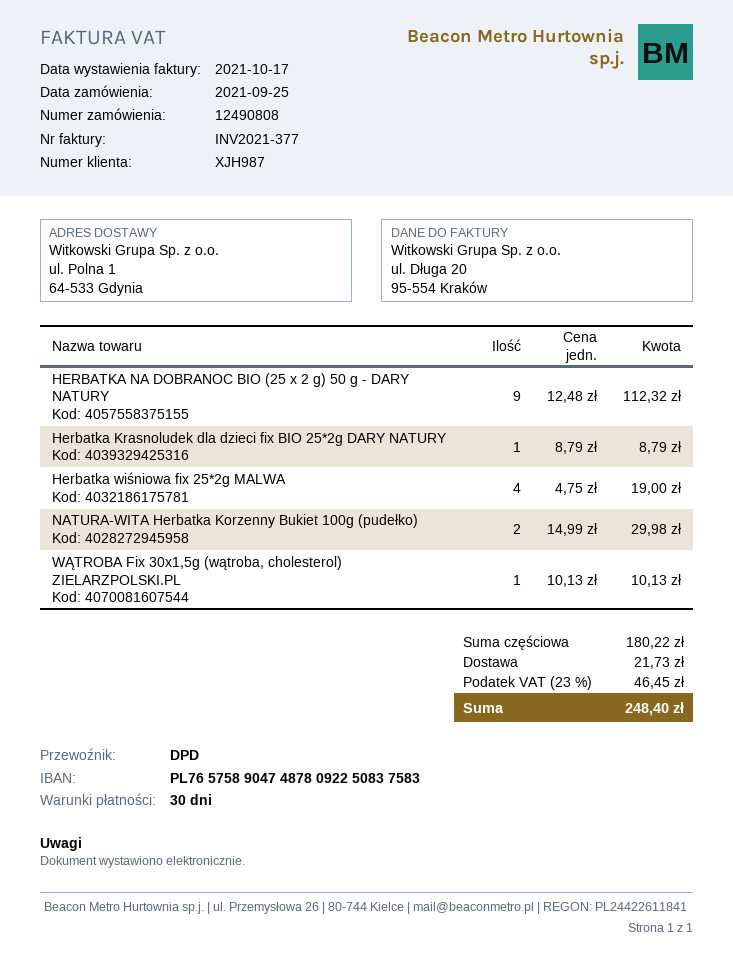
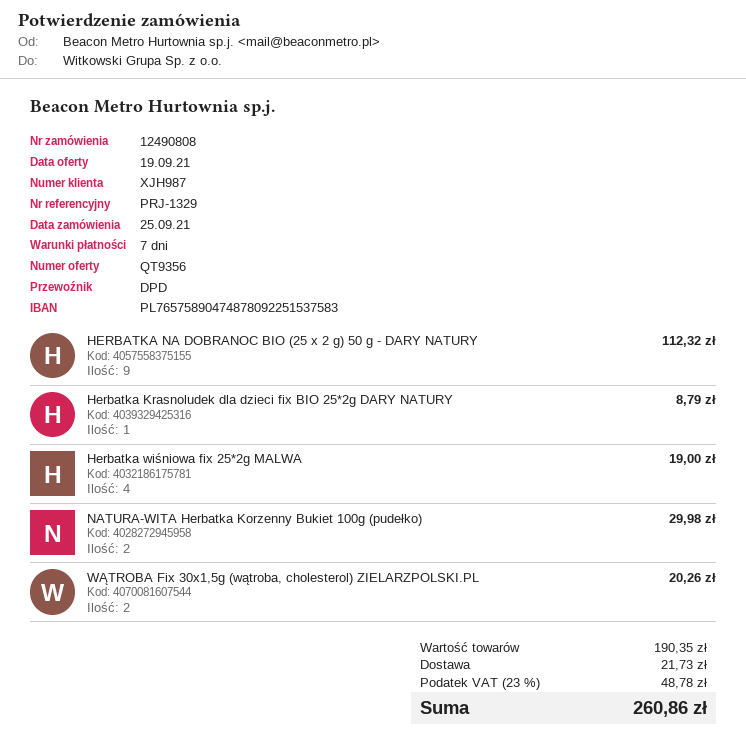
payment terms: 30 days -> 7 days
bank account: PL76575890474878092250837583 -> PL76575890474878092251537583
WĄTROBA Fix 30x1,5g (wątroba, cholesterol) ZIELARZPOLSKI.PL: 1 for 10.13 -> 2 for 20.26
subtotal: 180.22 -> 190.35
tax: 23% = 46.45 -> 23% = 48.78
total: 248.40 -> 260.86

